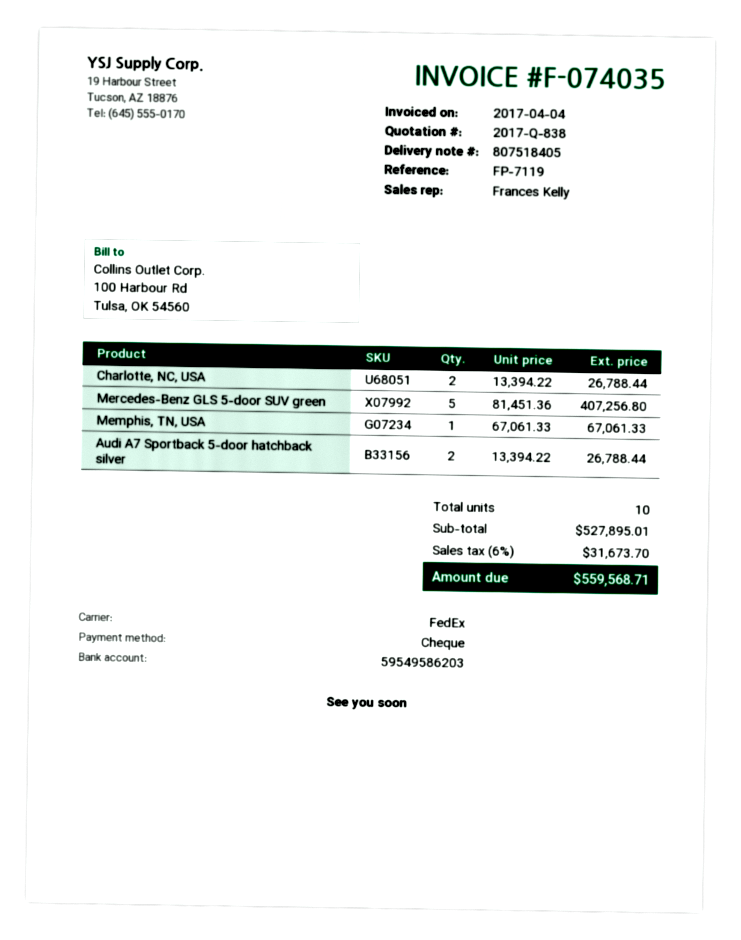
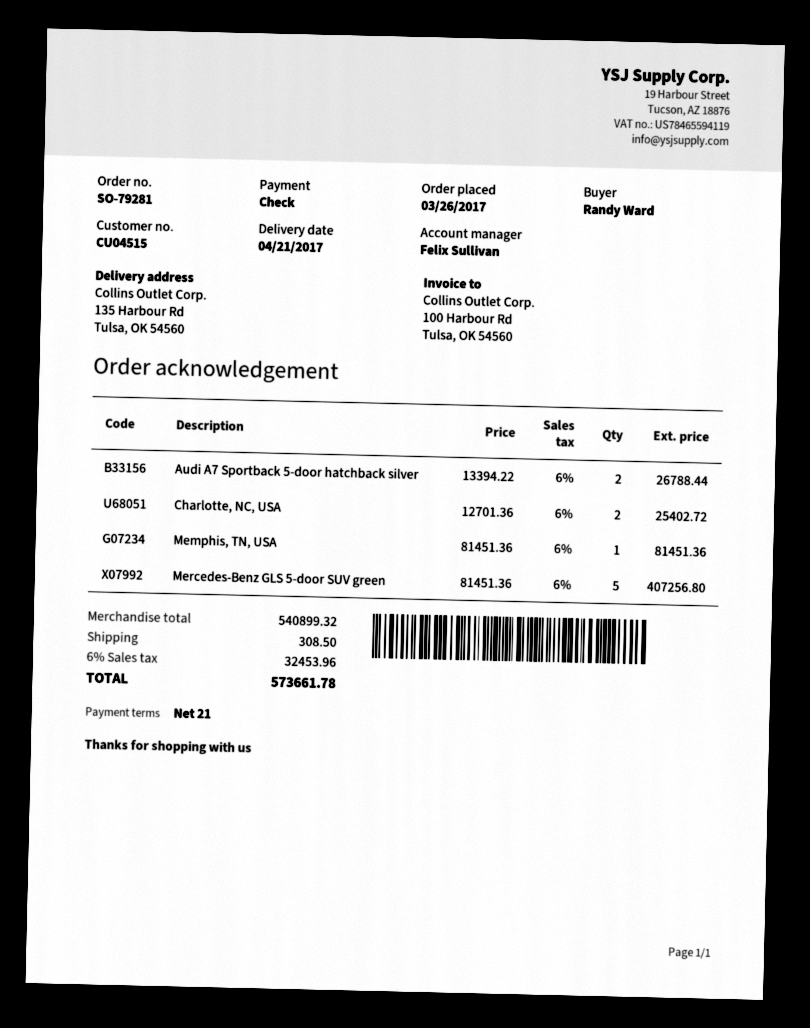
sales rep: Frances Kelly -> Felix Sullivan
Charlotte, NC, USA: 2 x 13394.22 = 26788.44 -> 2 x 12701.36 = 25402.72
Memphis, TN, USA: 1 x 67061.33 = 67061.33 -> 1 x 81451.36 = 81451.36
subtotal: 527895.01 -> 540899.32
shipping: none -> 308.50
tax: 6% = 31673.70 -> 6% = 32453.96
total: 559568.71 -> 573661.78

